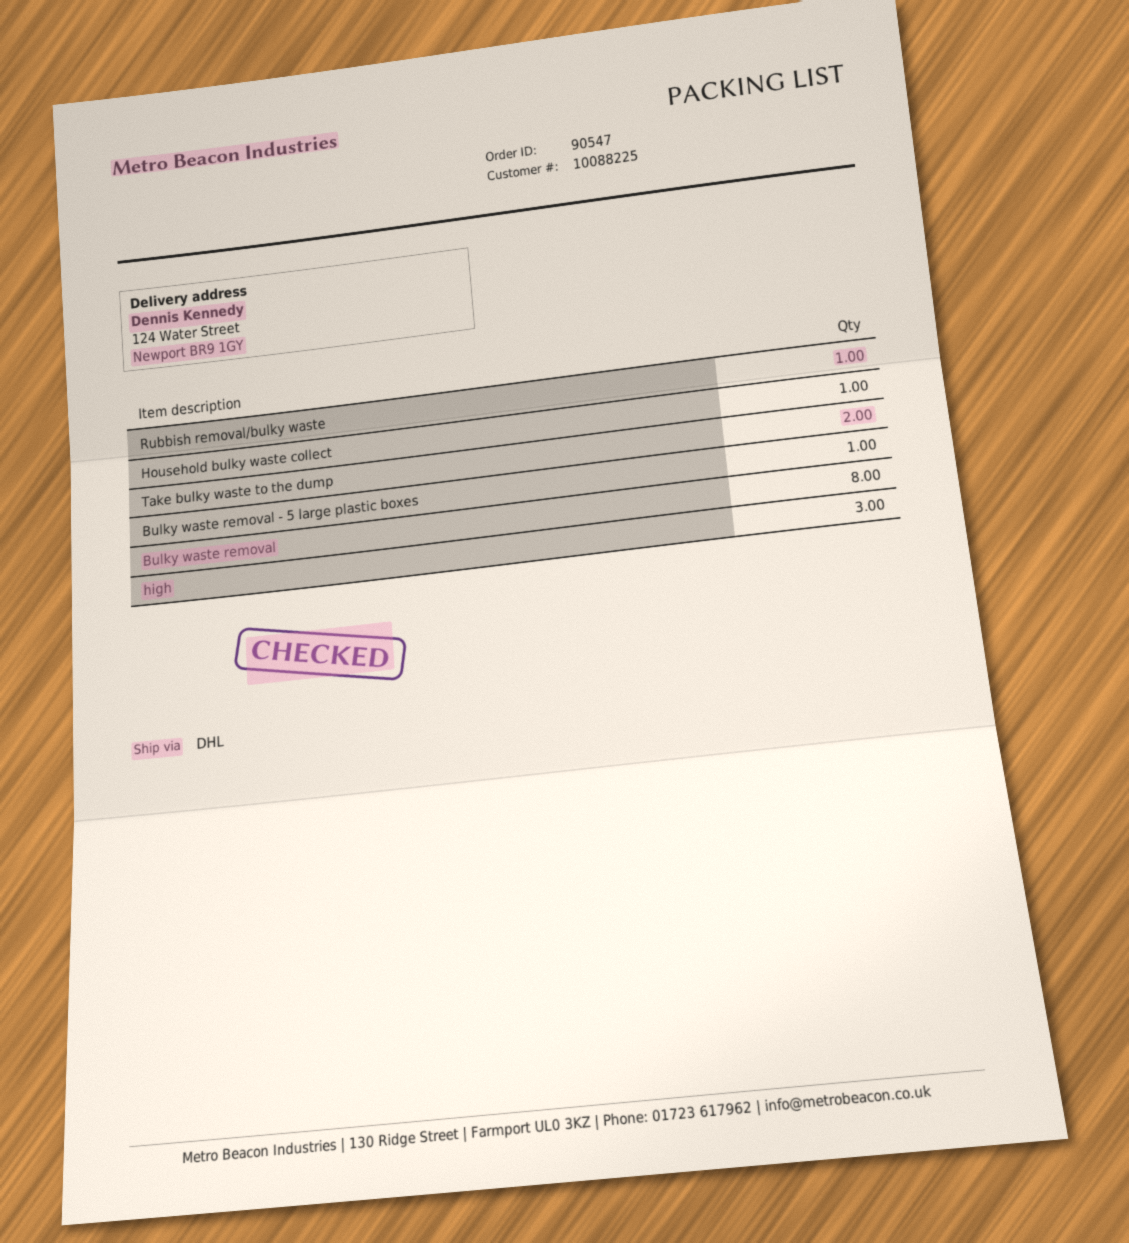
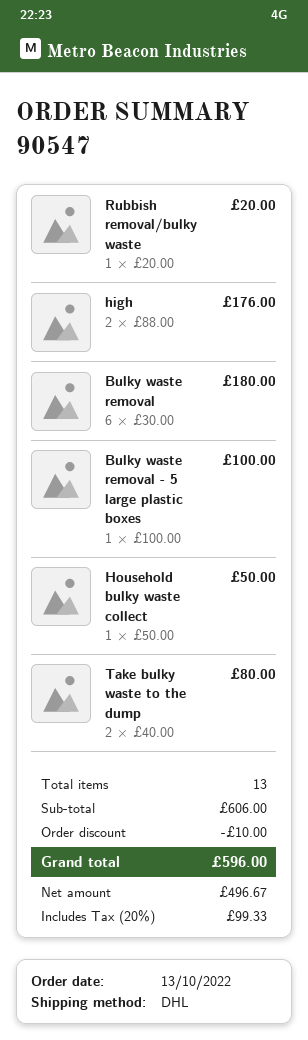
Bulky waste removal: 8 -> 6
high: 3 -> 2

